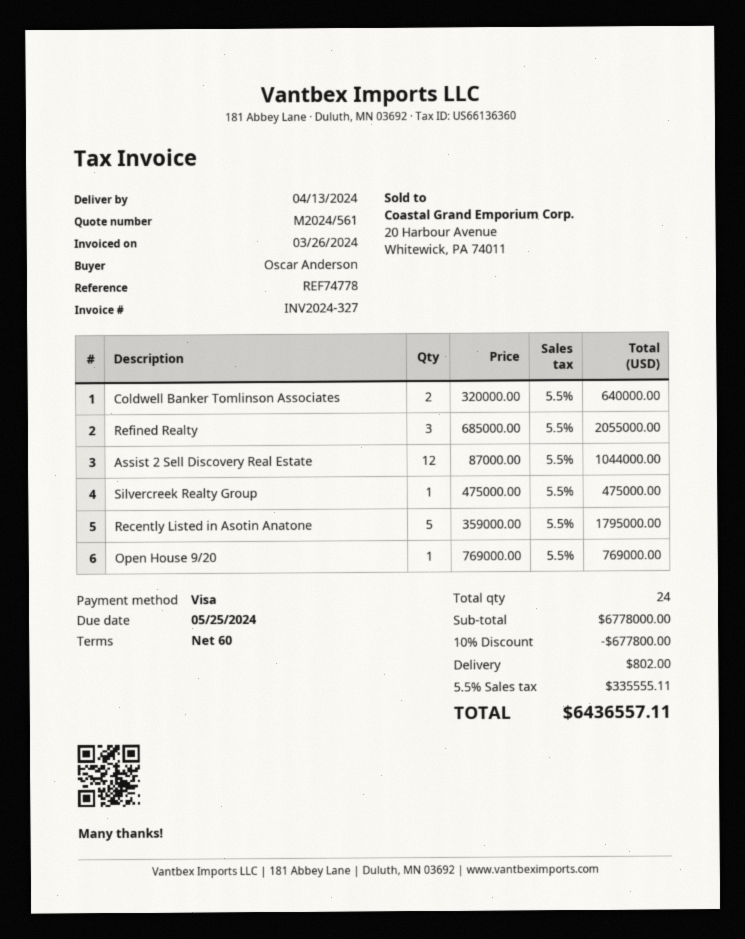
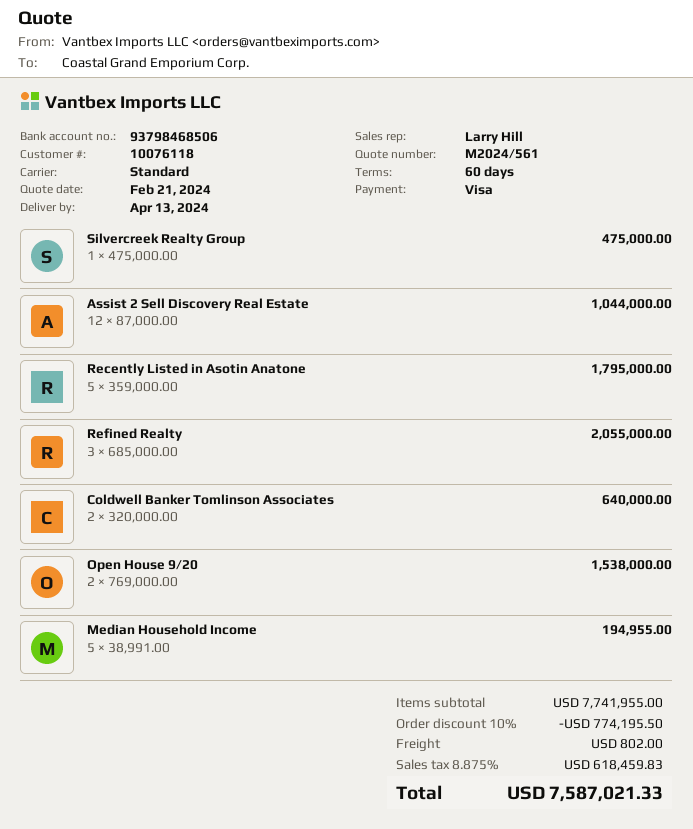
Open House 9/20: 1 x 769000.00 = 769000.00 -> 2 x 769000.00 = 1538000.00
Median Household Income: none -> 5 x 38991.00 = 194955.00
subtotal: 6778000.00 -> 7741955.00
discount: 10% = 677800.00 -> 10% = 774195.50
tax: 5.5% = 335555.11 -> 8.875% = 618459.83
total: 6436557.11 -> 7587021.33

